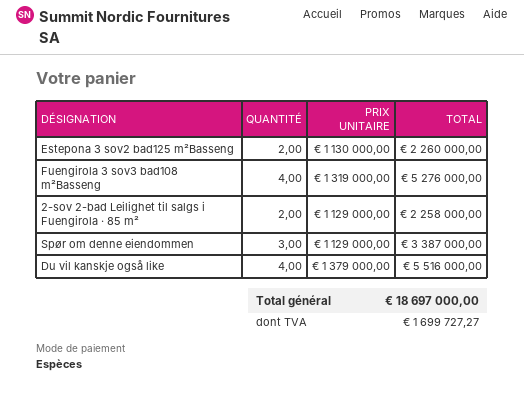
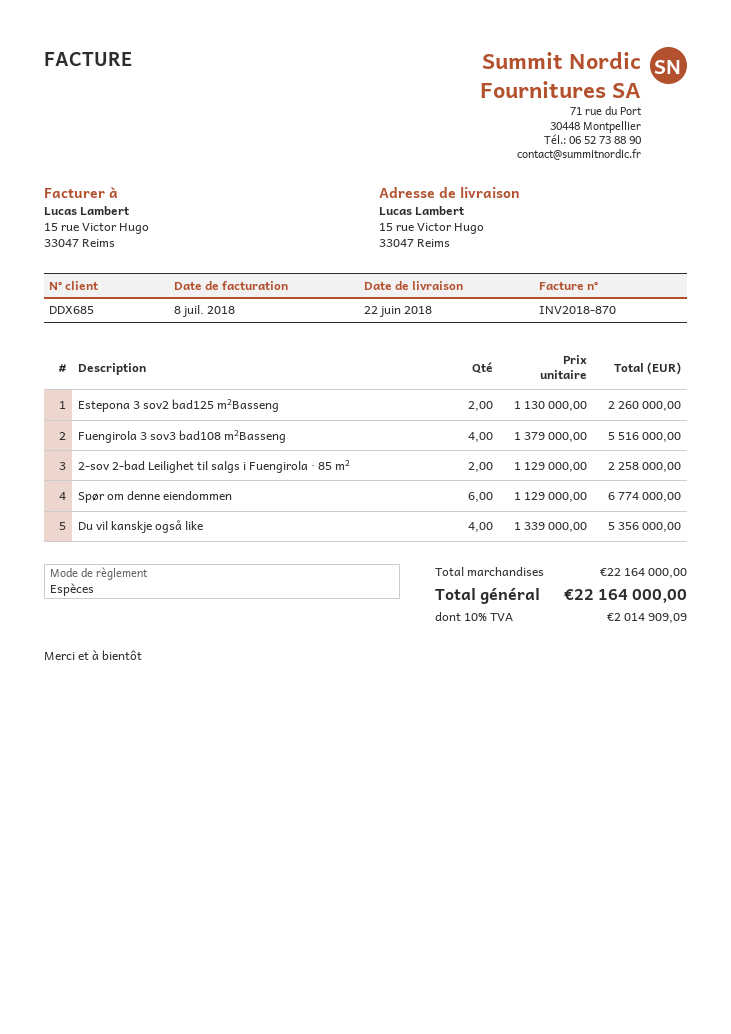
Fuengirola 3 sov3 bad108 m²Basseng: 4 x 1319000.00 = 5276000.00 -> 4 x 1379000.00 = 5516000.00
Spør om denne eiendommen: 3 x 1129000.00 = 3387000.00 -> 6 x 1129000.00 = 6774000.00
Du vil kanskje også like: 4 x 1379000.00 = 5516000.00 -> 4 x 1339000.00 = 5356000.00
tax: 1699727.27 -> 2014909.09
total: 18697000.00 -> 22164000.00

